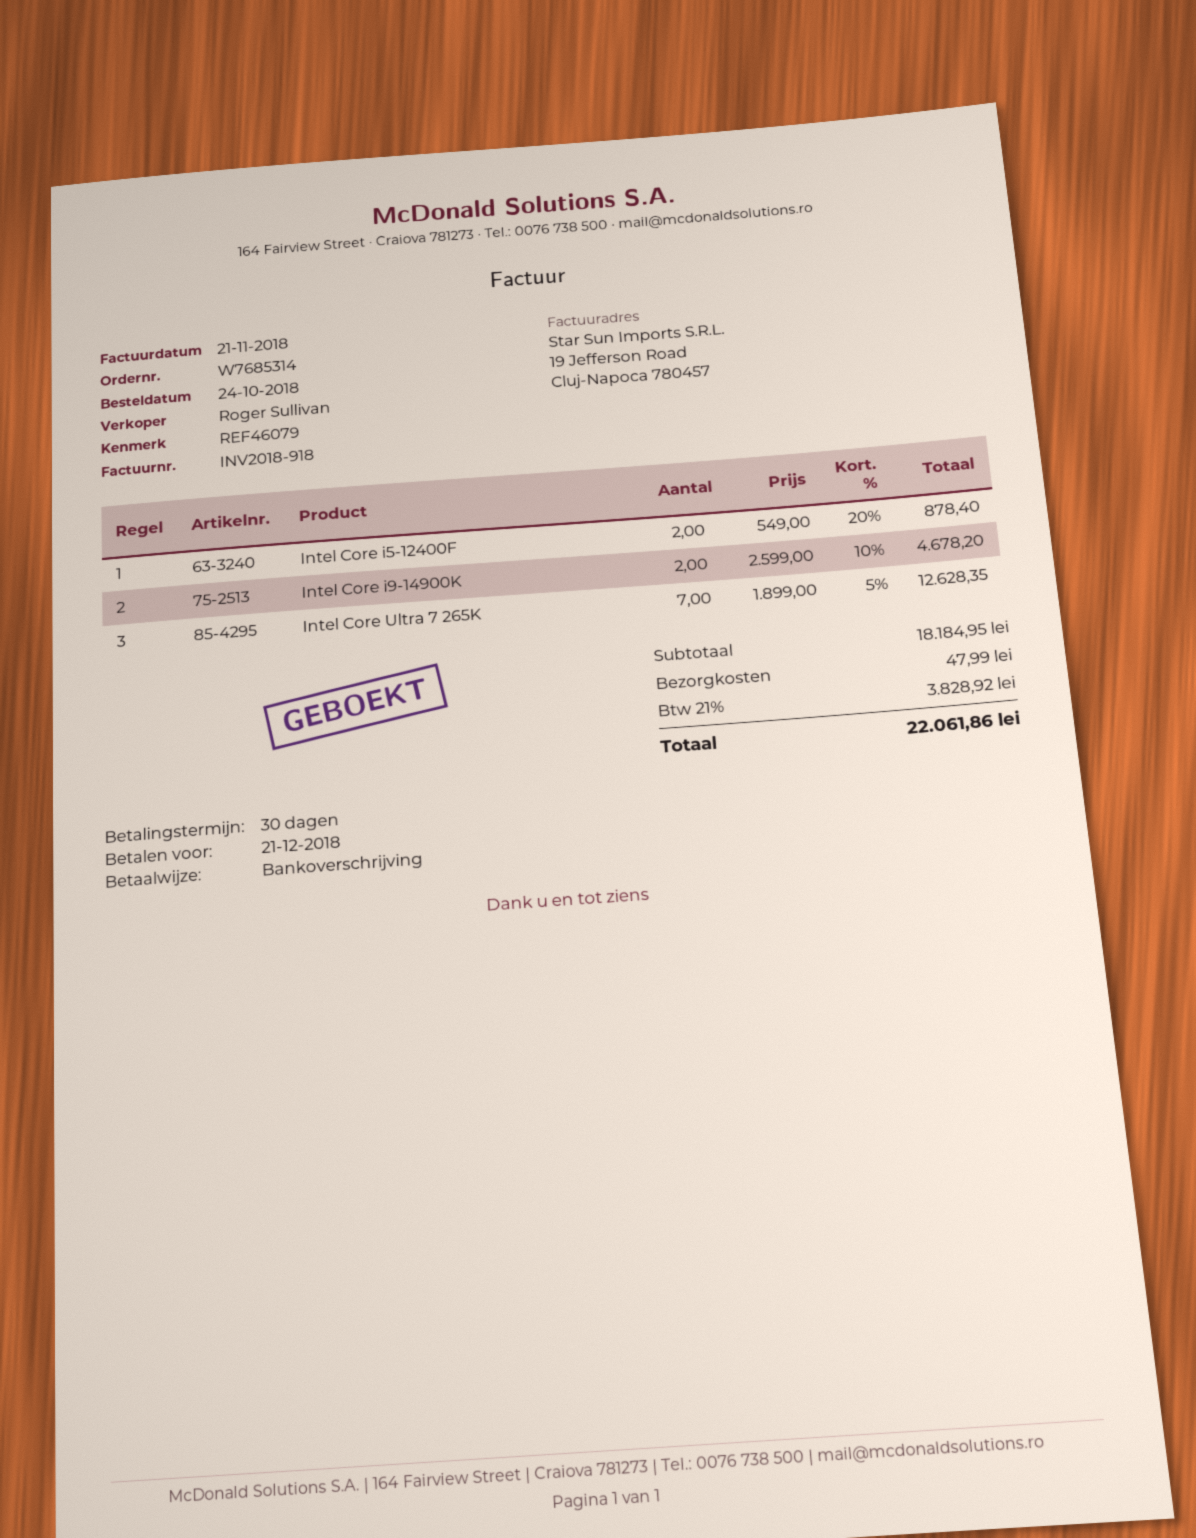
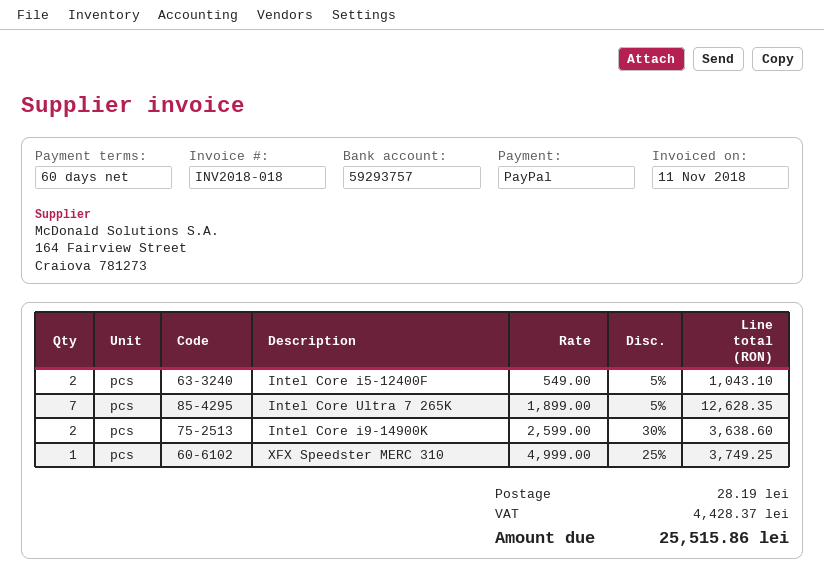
invoice number: INV2018-918 -> INV2018-018
invoice date: 2018-11-21 -> 2018-11-11
payment terms: 30 days -> 60 days
payment method: bank transfer -> PayPal
Intel Core i5-12400F: 2 x 549.00 - 20% = 878.40 -> 2 x 549.00 - 5% = 1043.10
Intel Core i9-14900K: 2 x 2599.00 - 10% = 4678.20 -> 2 x 2599.00 - 30% = 3638.60
XFX Speedster MERC 310: none -> 1 x 4999.00 - 25% = 3749.25
shipping: 47.99 -> 28.19
tax: 3828.92 -> 4428.37
total: 22061.86 -> 25515.86

